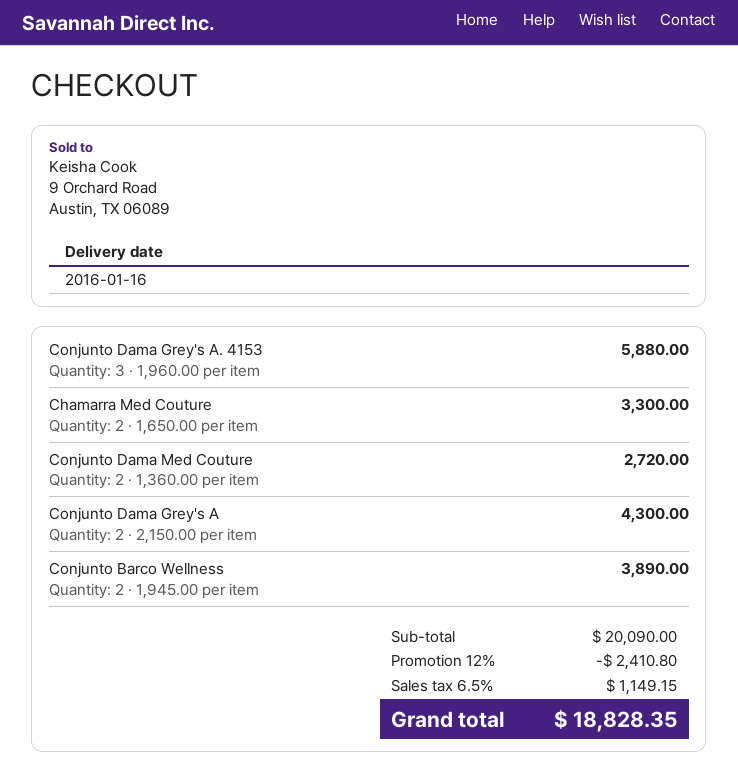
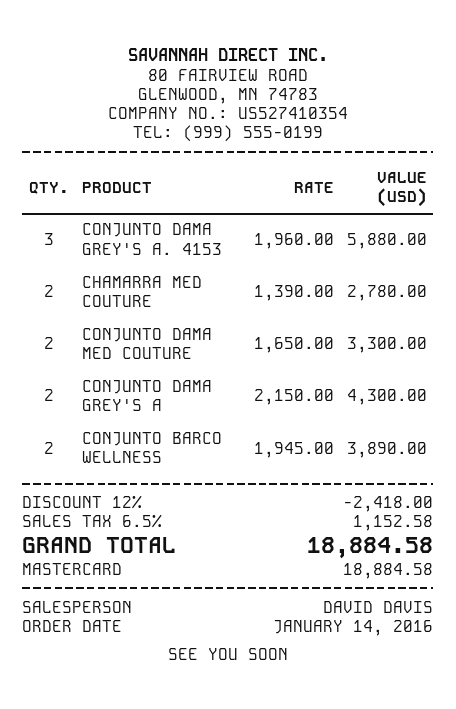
Chamarra Med Couture: 2 x 1650.00 = 3300.00 -> 2 x 1390.00 = 2780.00
Conjunto Dama Med Couture: 2 x 1360.00 = 2720.00 -> 2 x 1650.00 = 3300.00
discount: 12% = 2410.80 -> 12% = 2418.00
tax: 6.5% = 1149.15 -> 6.5% = 1152.58
total: 18828.35 -> 18884.58

